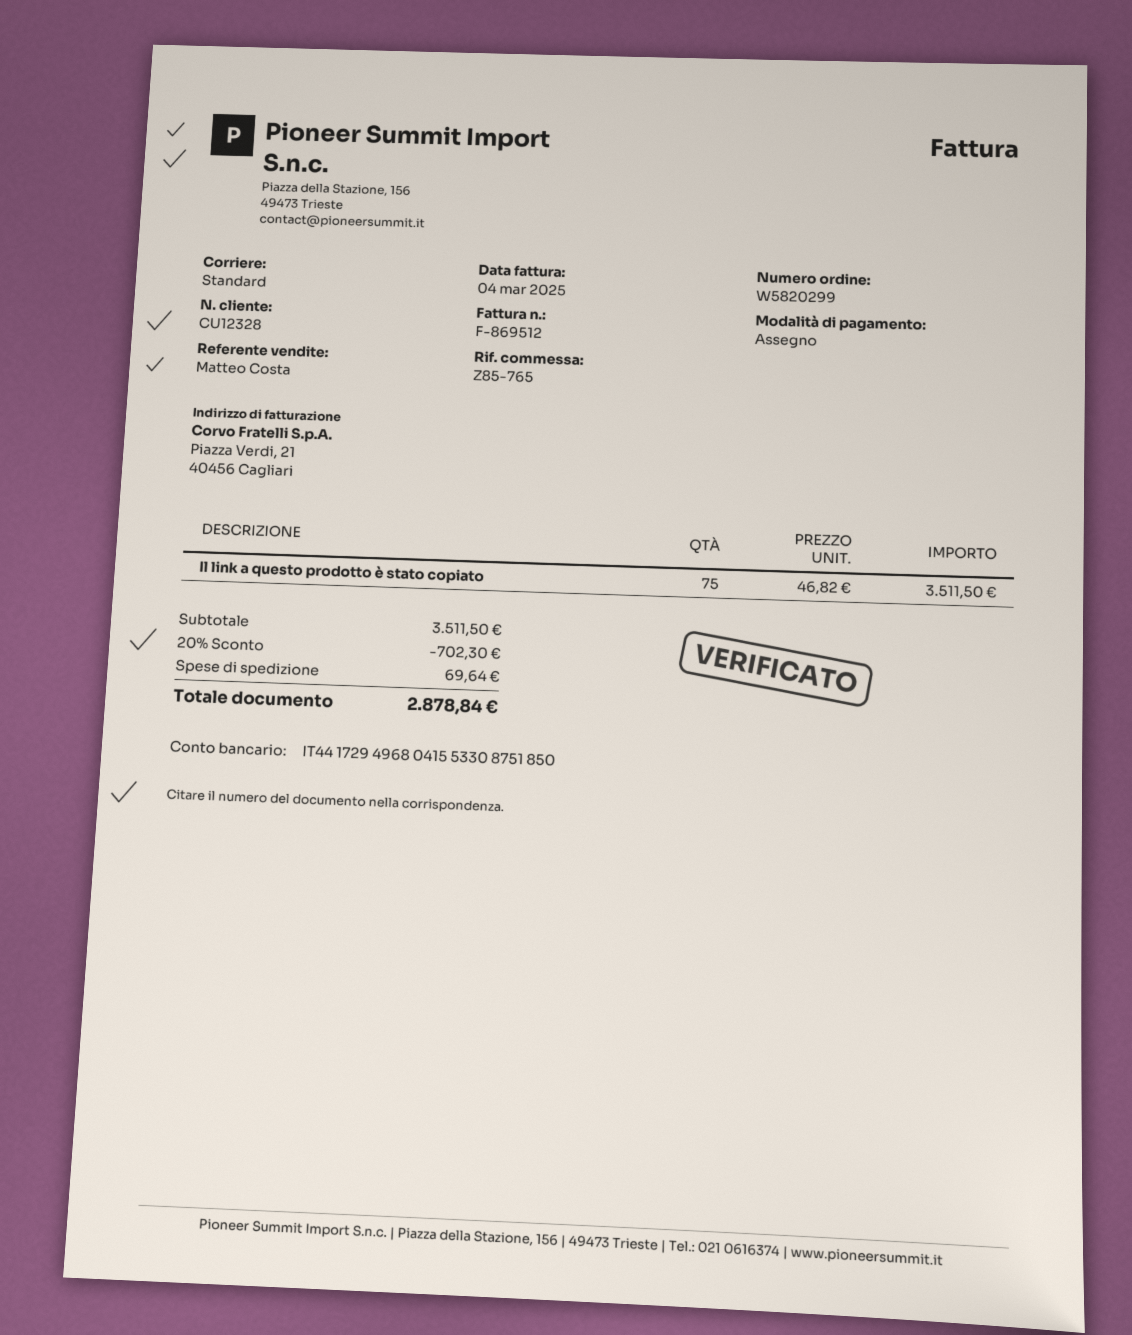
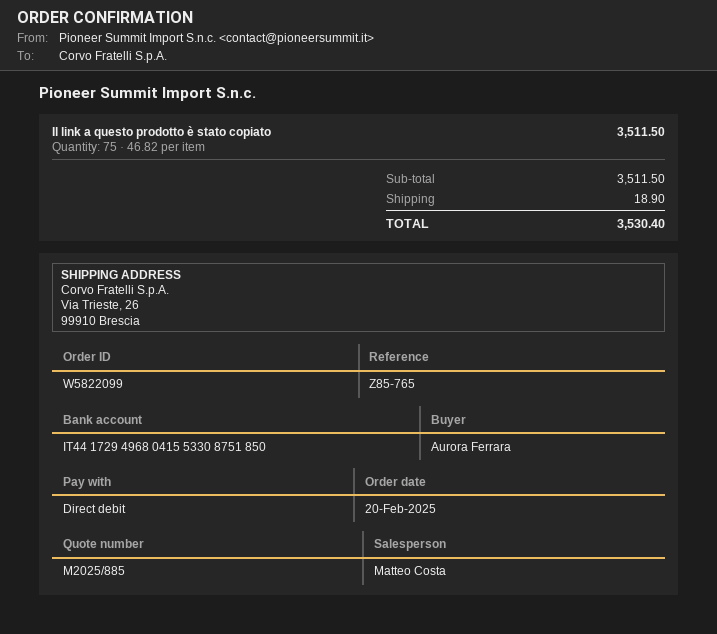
order number: W5820299 -> W5822099
payment method: cheque -> direct debit
discount: 20% = 702.30 -> none
shipping: 69.64 -> 18.90
total: 2878.84 -> 3530.40

